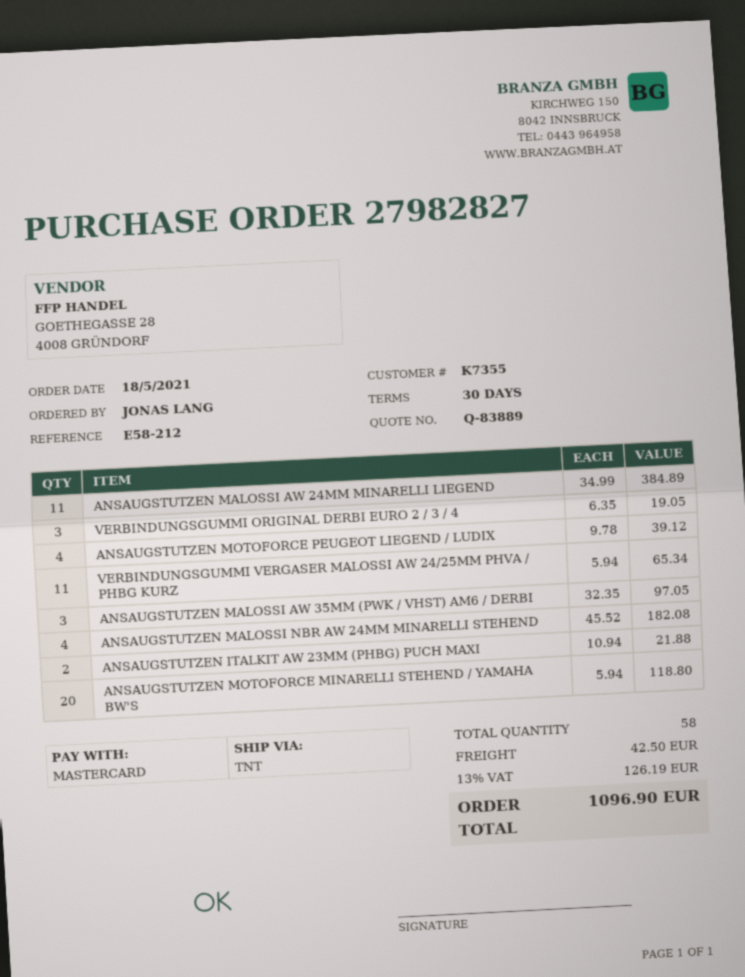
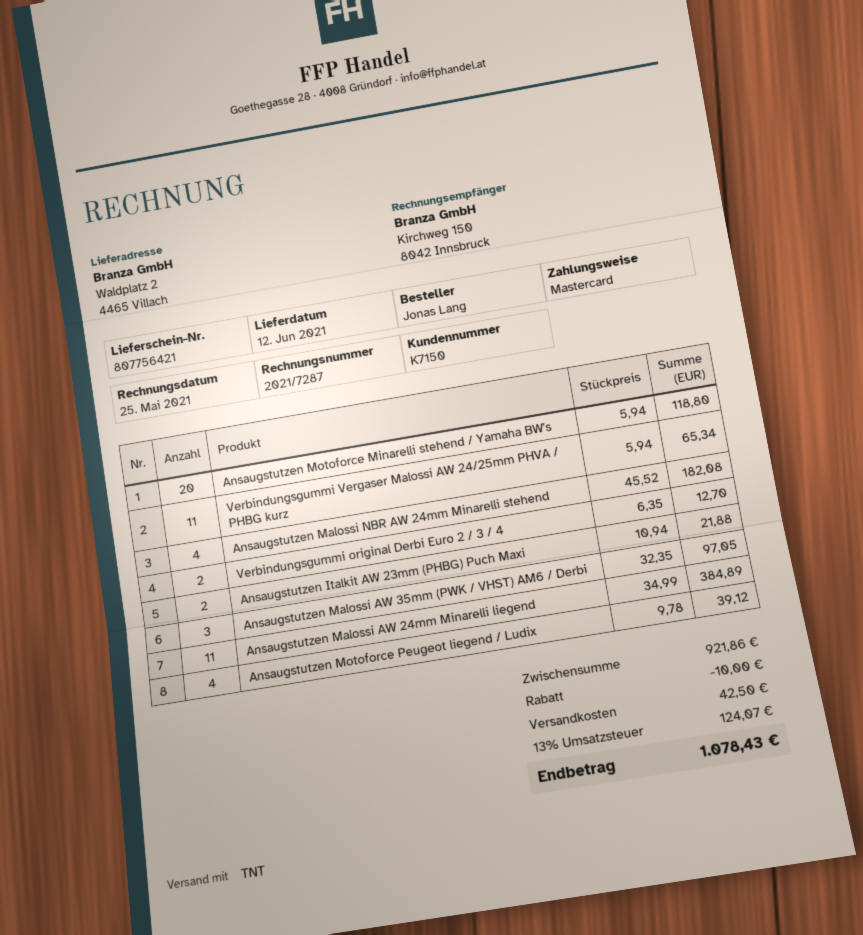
customer number: K7355 -> K7150
VERBINDUNGSGUMMI ORIGINAL DERBI EURO 2 / 3 / 4: 3 x 6.35 = 19.05 -> 2 x 6.35 = 12.70
discount: none -> 10.00
tax: 13% = 126.19 -> 13% = 124.07
total: 1096.90 -> 1078.43

